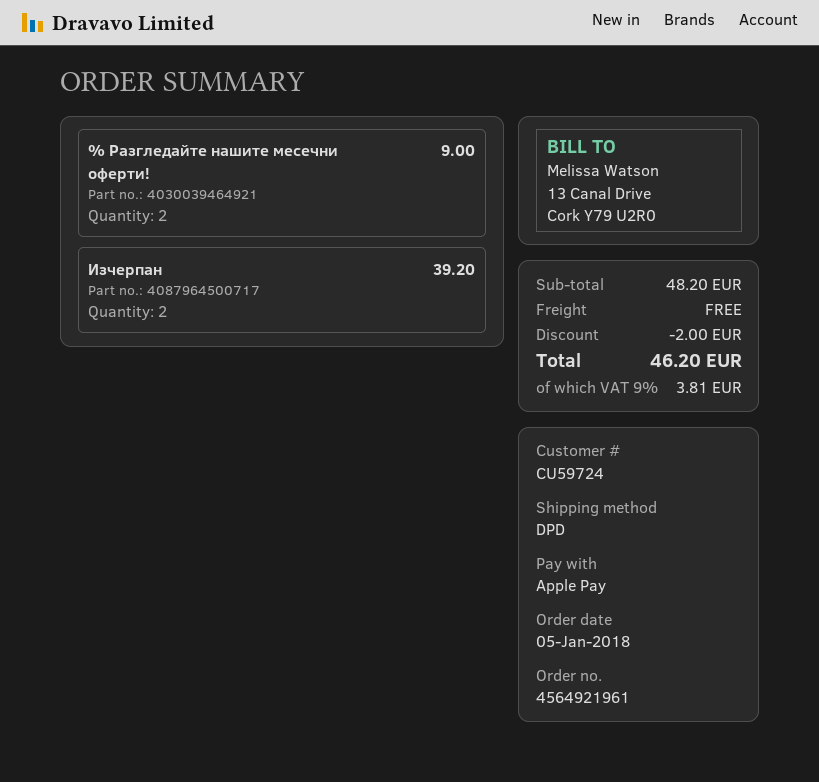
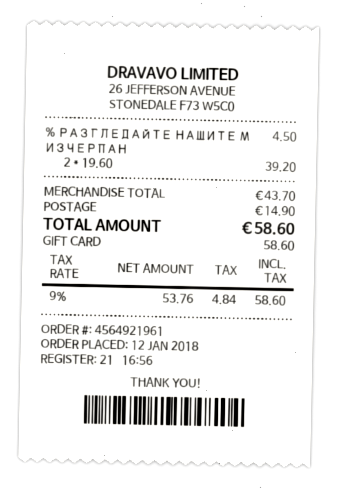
order date: 2018-01-05 -> 2018-01-12
payment method: Apple Pay -> gift card
% Разгледайте нашите месечни оферти!: 2 for 9.00 -> 1 for 4.50
subtotal: 48.20 -> 43.70
discount: 2.00 -> none
shipping: 0.00 -> 14.90
tax: 9% = 3.81 -> 9% = 4.84
total: 46.20 -> 58.60

